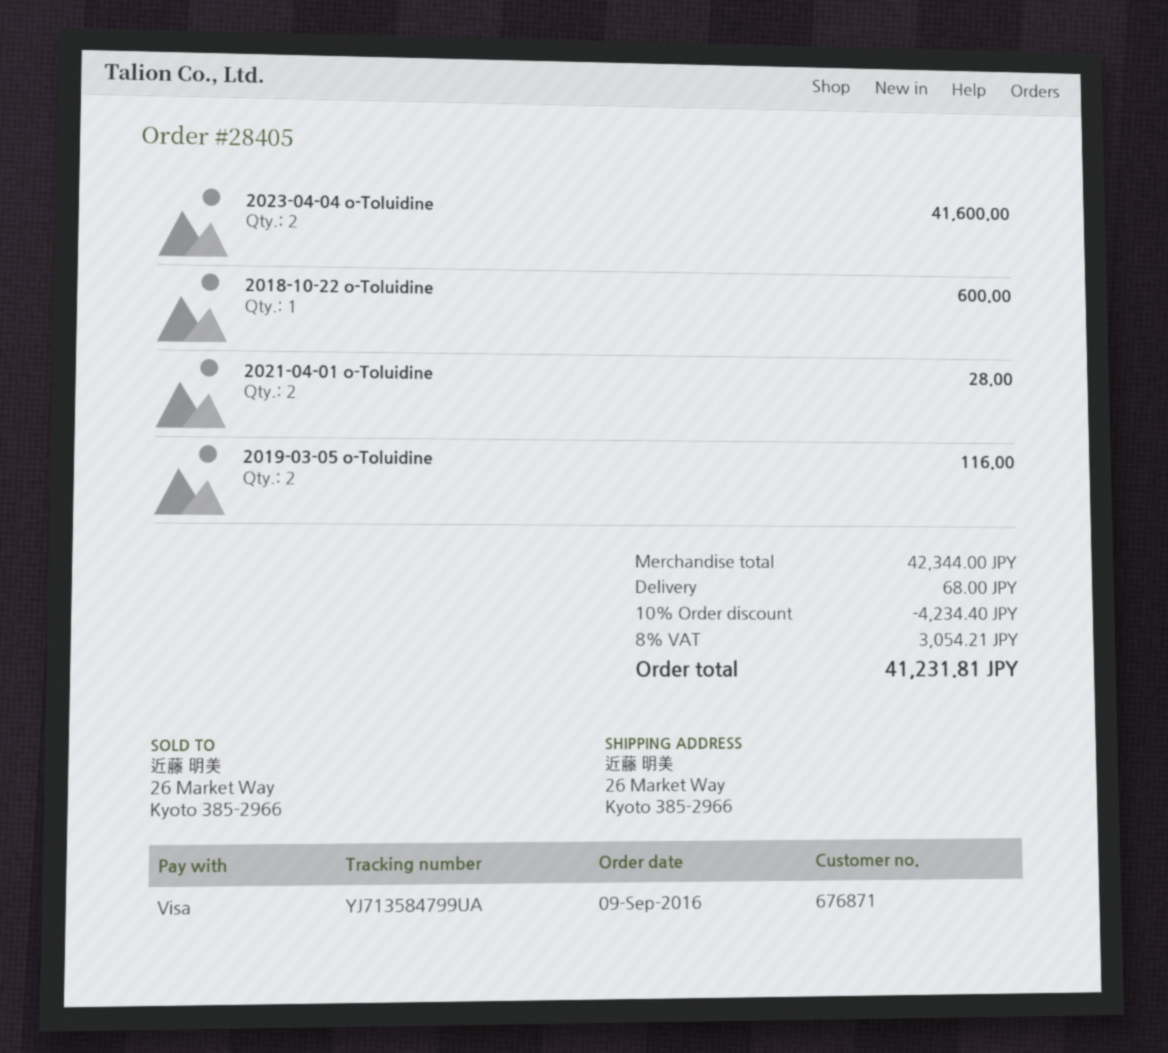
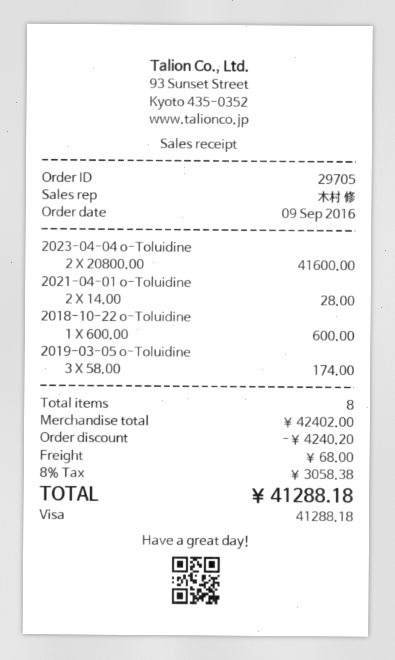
order number: 28405 -> 29705
2019-03-05 o-Toluidine: 2 for 116.00 -> 3 for 174.00
subtotal: 42344.00 -> 42402.00
discount: 4234.40 -> 4240.20
tax: 8% = 3054.21 -> 8% = 3058.38
total: 41231.81 -> 41288.18

